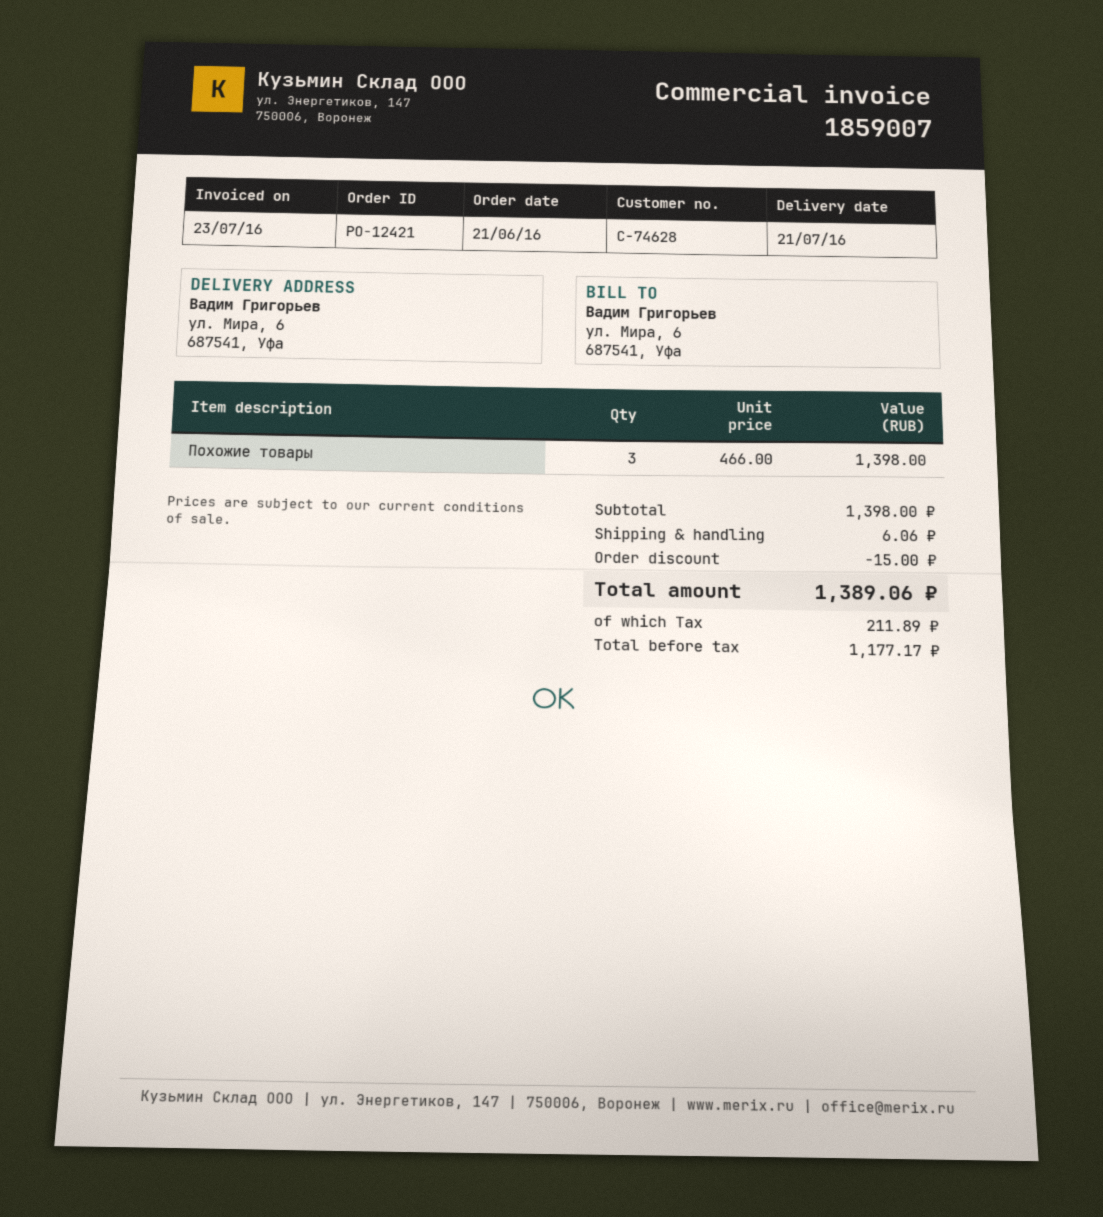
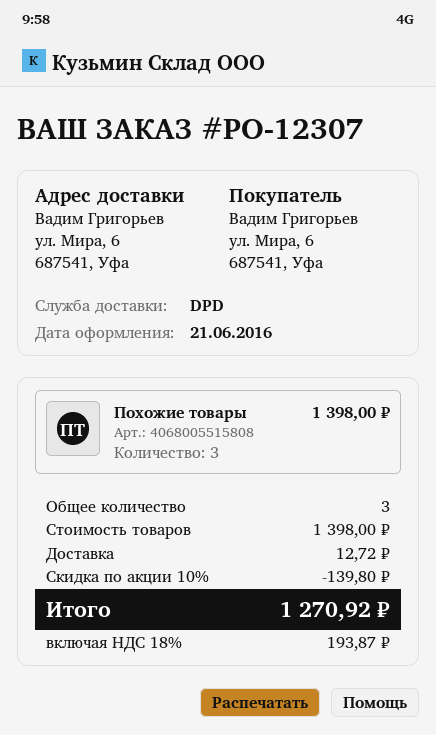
order number: PO-12421 -> PO-12307
discount: 15.00 -> 139.80
shipping: 6.06 -> 12.72
tax: 211.89 -> 193.87
total: 1389.06 -> 1270.92

